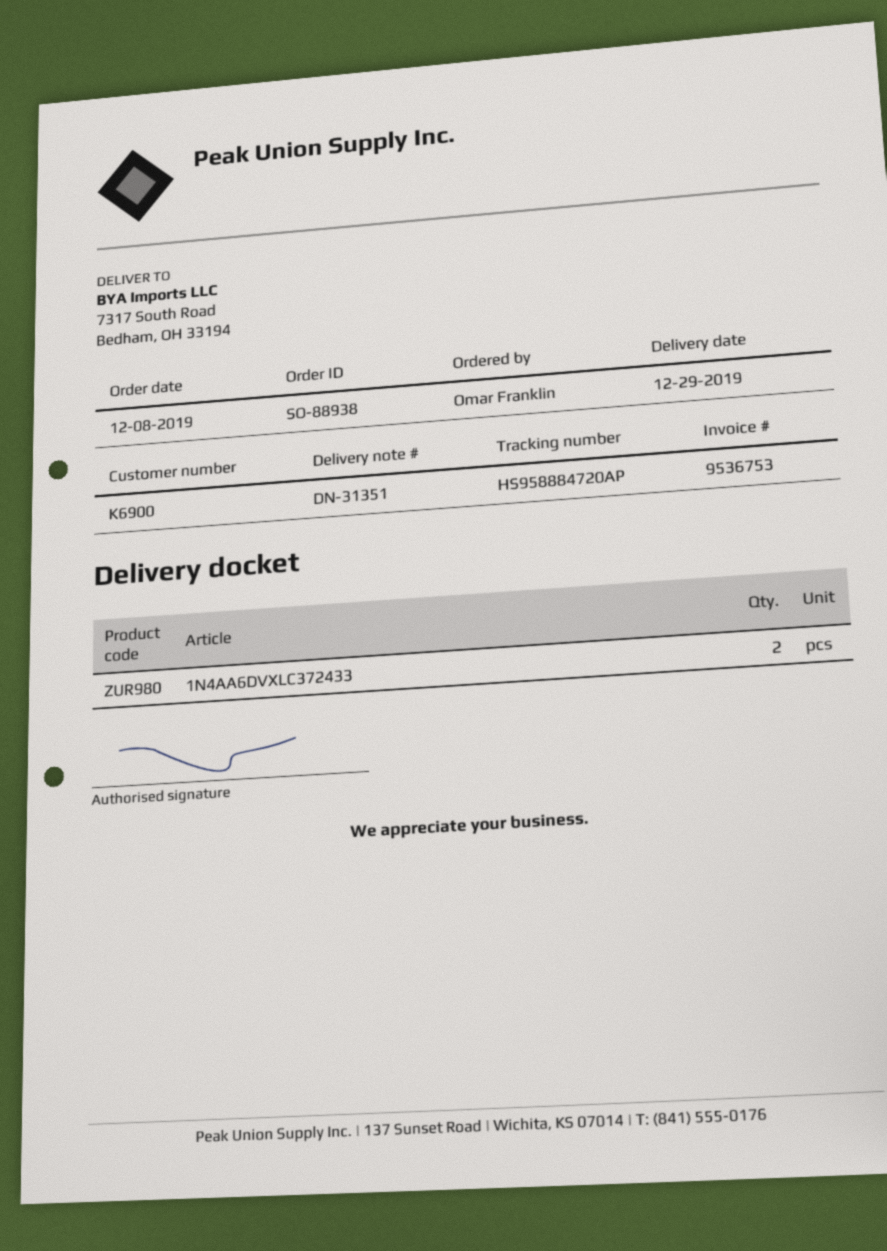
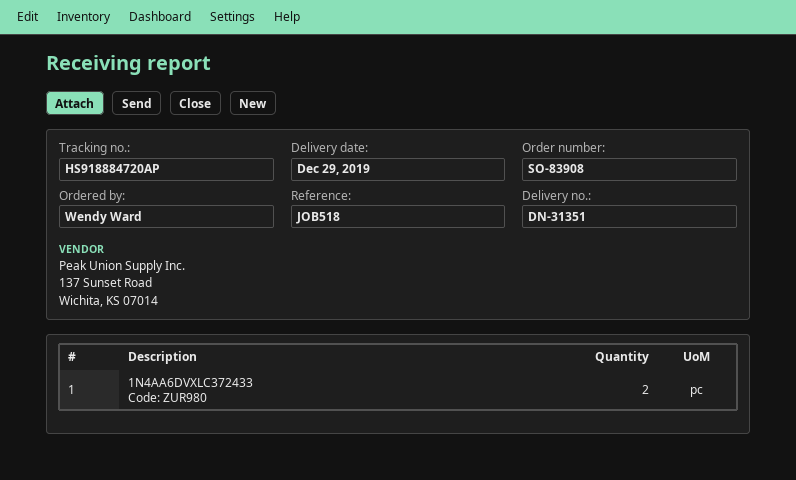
order number: SO-88938 -> SO-83908
ordered by: Omar Franklin -> Wendy Ward
tracking number: HS958884720AP -> HS918884720AP

